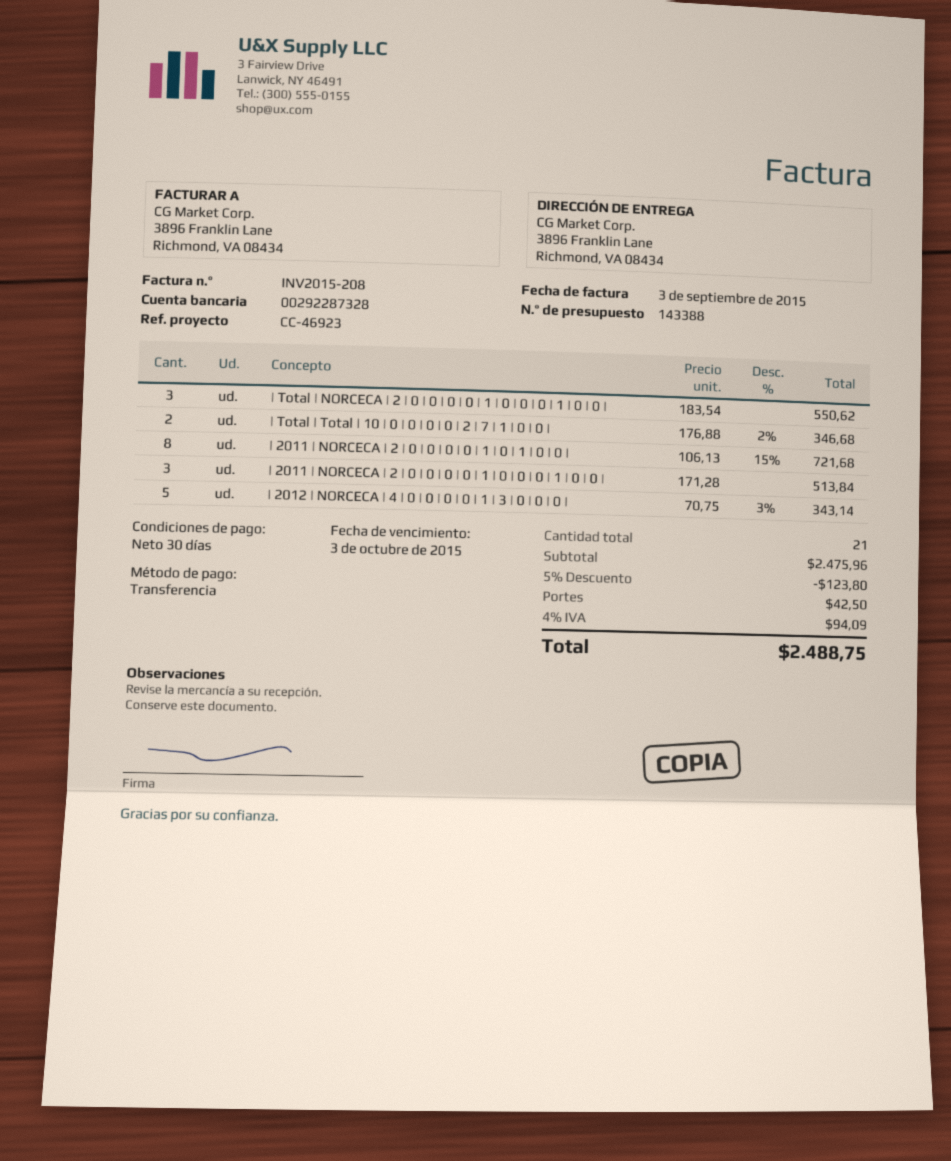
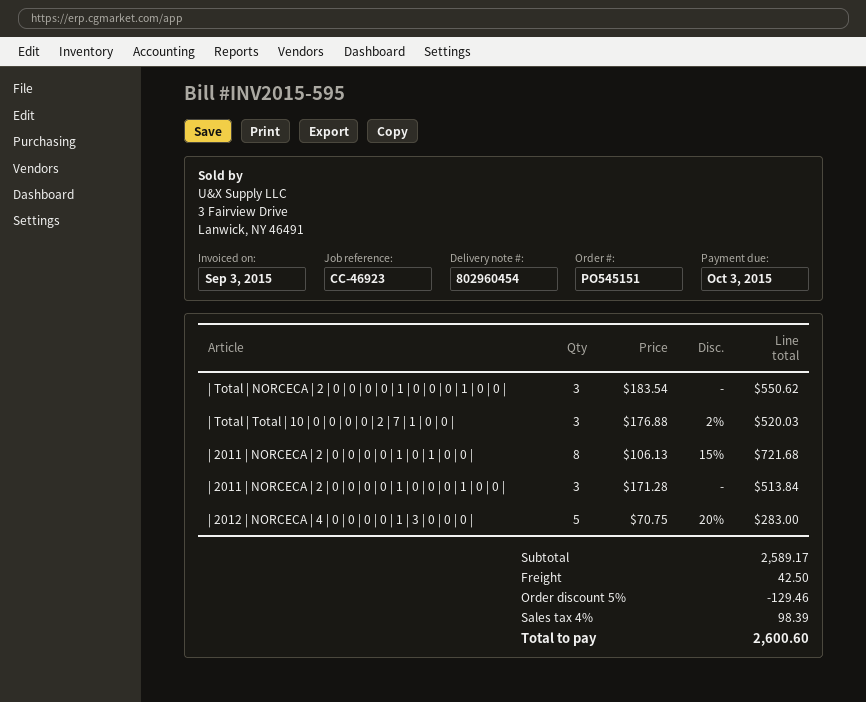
invoice number: INV2015-208 -> INV2015-595
| Total | Total | 10 | 0 | 0 | 0 | 0 | 2 | 7 | 1 | 0 | 0 |: 2 x 176.88 - 2% = 346.68 -> 3 x 176.88 - 2% = 520.03
| 2012 | NORCECA | 4 | 0 | 0 | 0 | 0 | 1 | 3 | 0 | 0 | 0 |: 5 x 70.75 - 3% = 343.14 -> 5 x 70.75 - 20% = 283.00
subtotal: 2475.96 -> 2589.17
discount: 5% = 123.80 -> 5% = 129.46
tax: 4% = 94.09 -> 4% = 98.39
total: 2488.75 -> 2600.60

